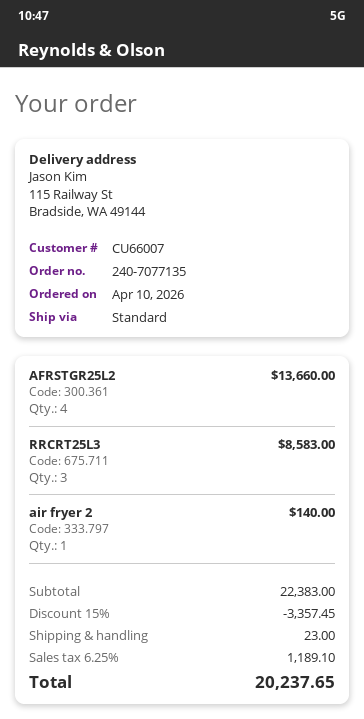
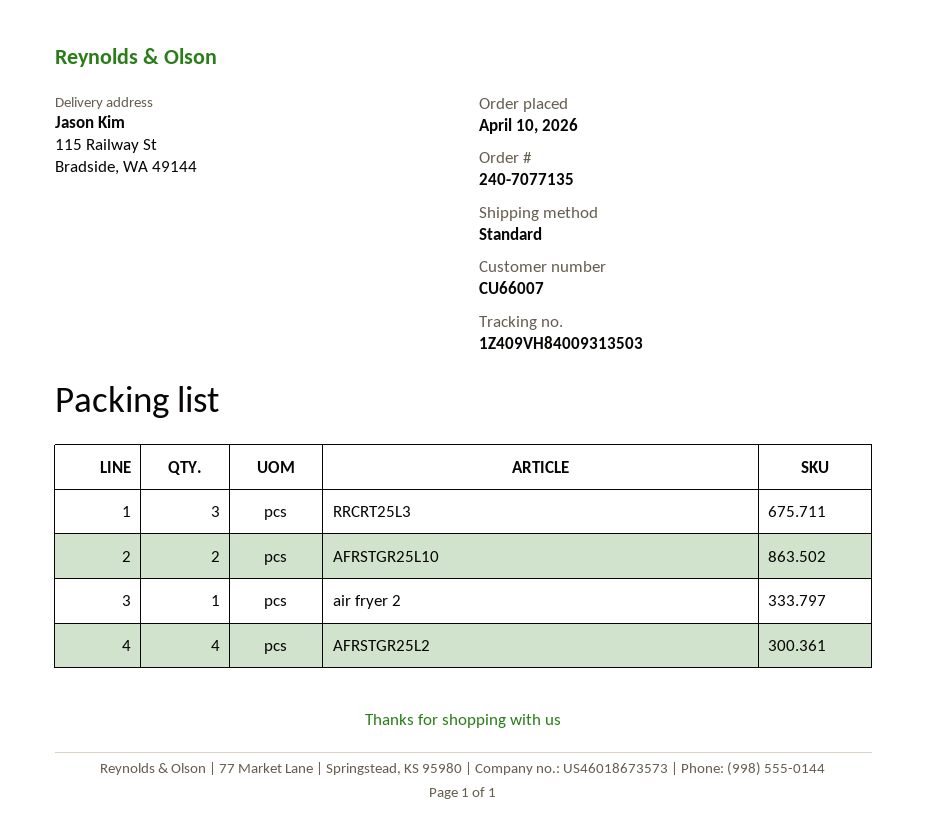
AFRSTGR25L10: none -> 2

